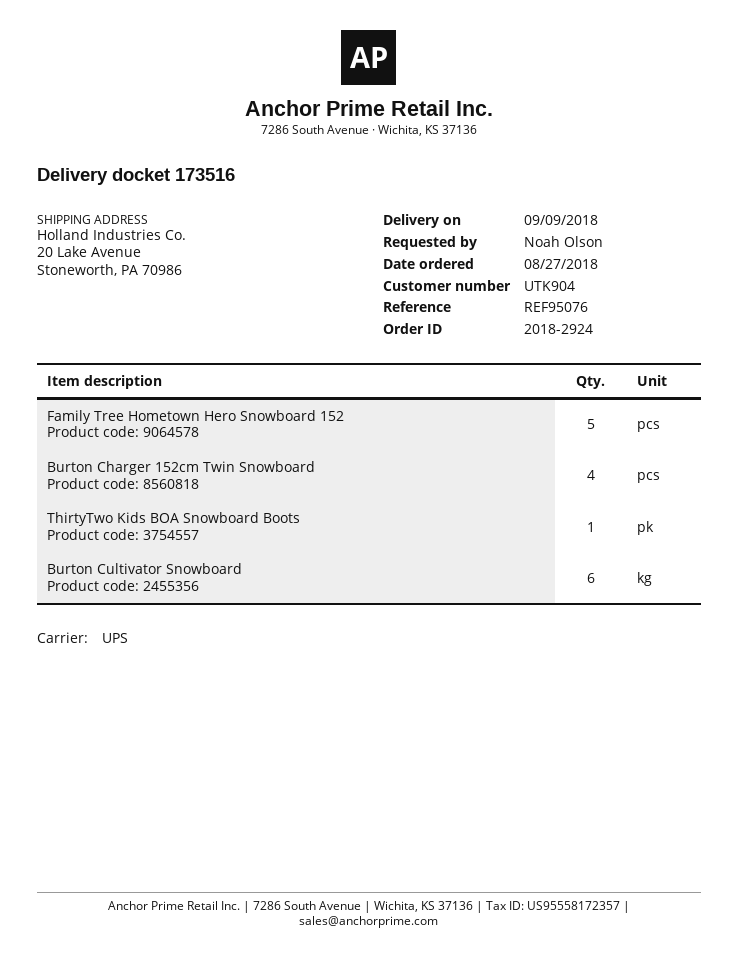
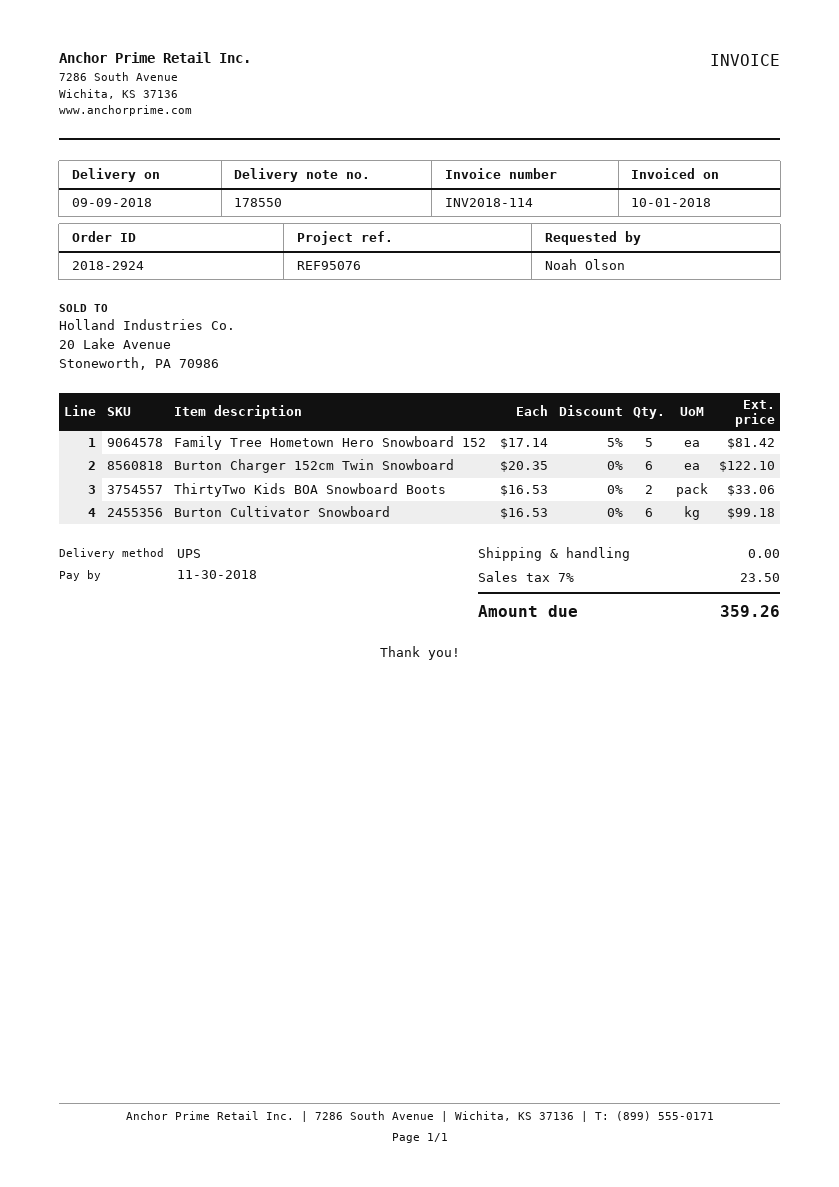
delivery note number: 173516 -> 178550
Burton Charger 152cm Twin Snowboard: 4 -> 6
ThirtyTwo Kids BOA Snowboard Boots: 1 -> 2

